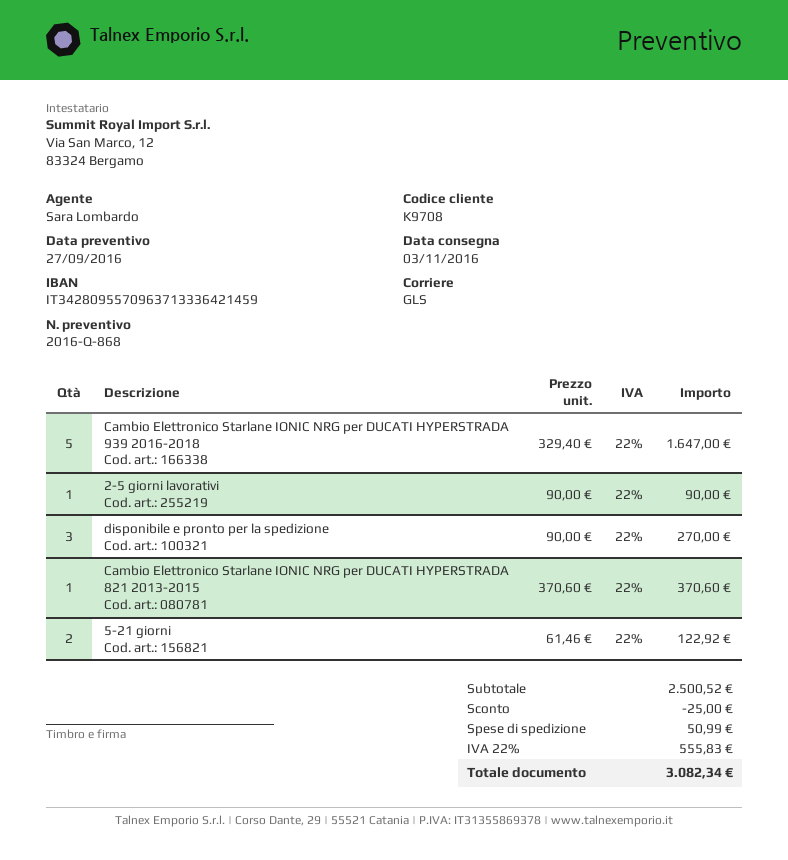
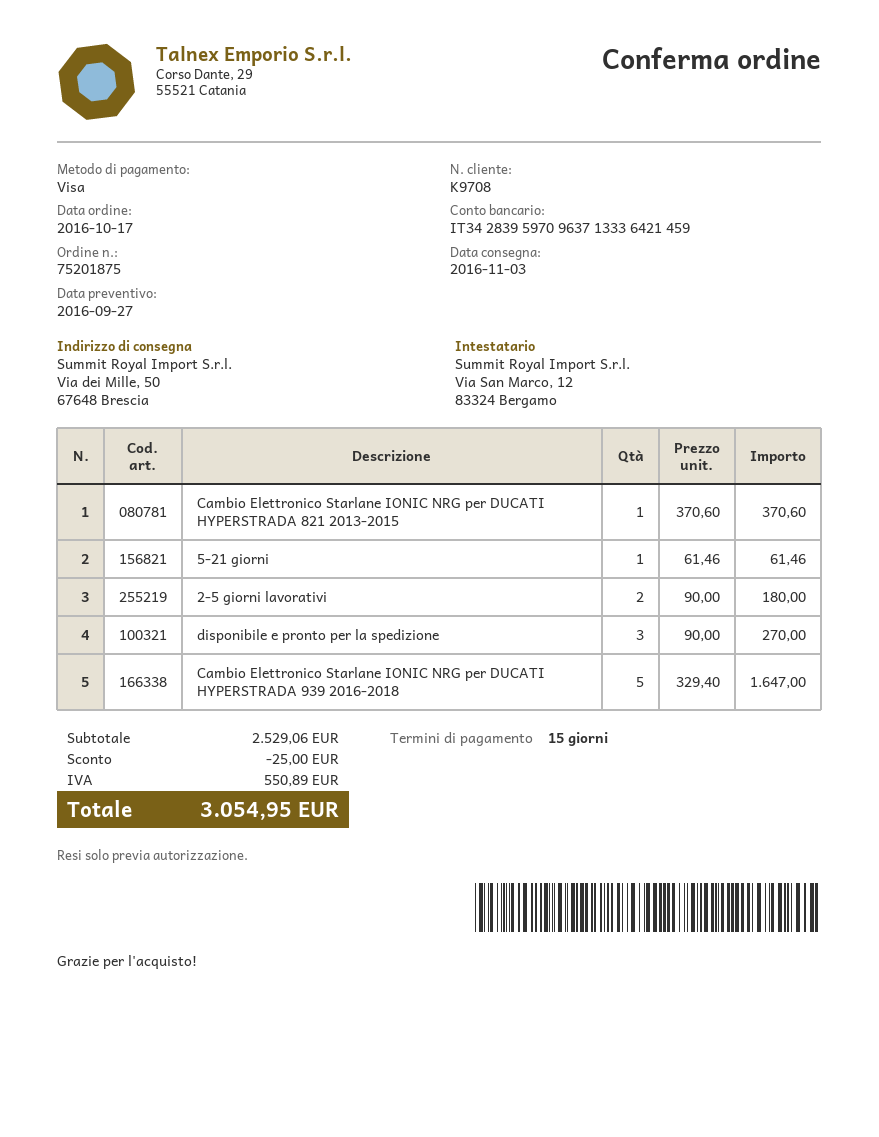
bank account: IT3428095570963713336421459 -> IT3428395970963713336421459
2-5 giorni lavorativi: 1 x 90.00 = 90.00 -> 2 x 90.00 = 180.00
5-21 giorni: 2 x 61.46 = 122.92 -> 1 x 61.46 = 61.46
subtotal: 2500.52 -> 2529.06
shipping: 50.99 -> none
tax: 555.83 -> 550.89
total: 3082.34 -> 3054.95

